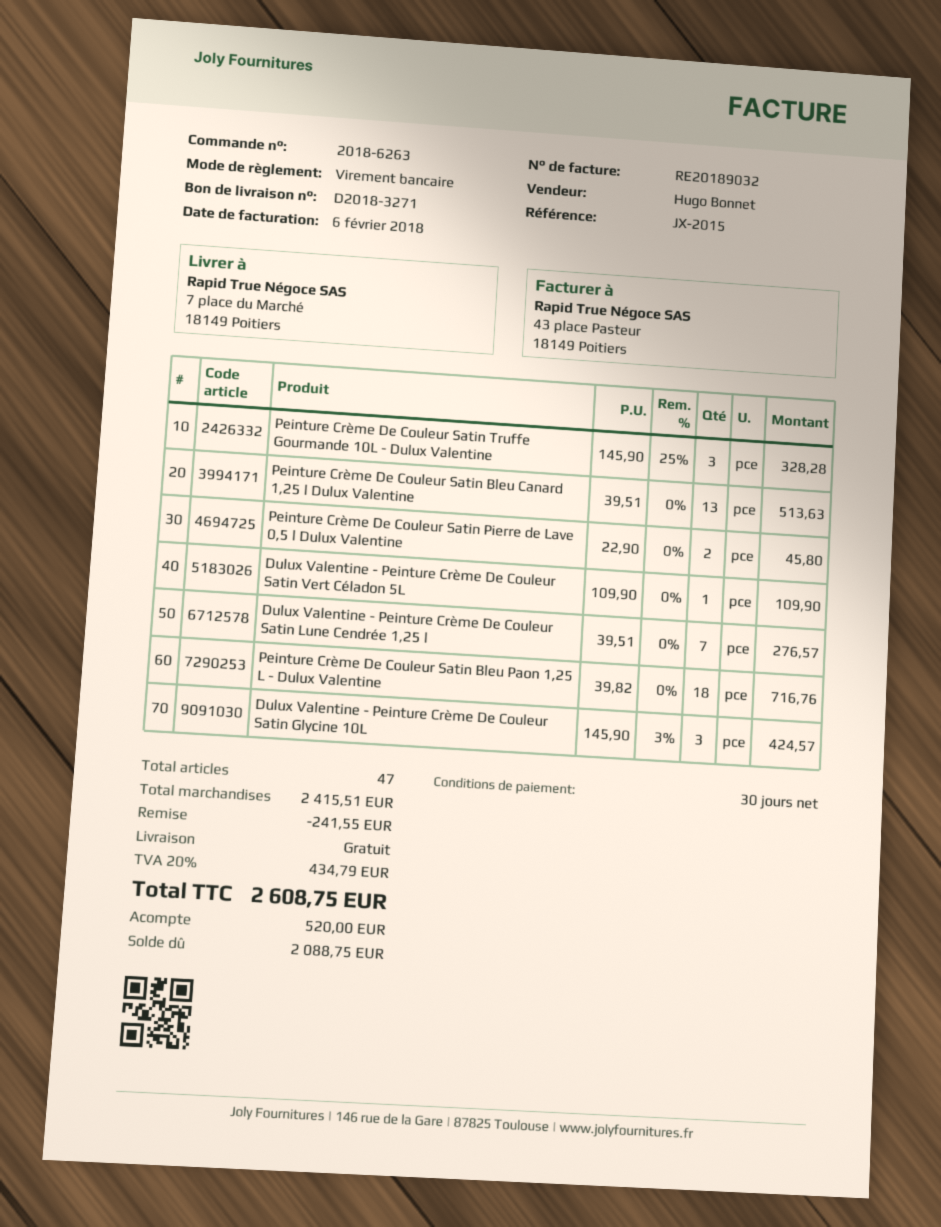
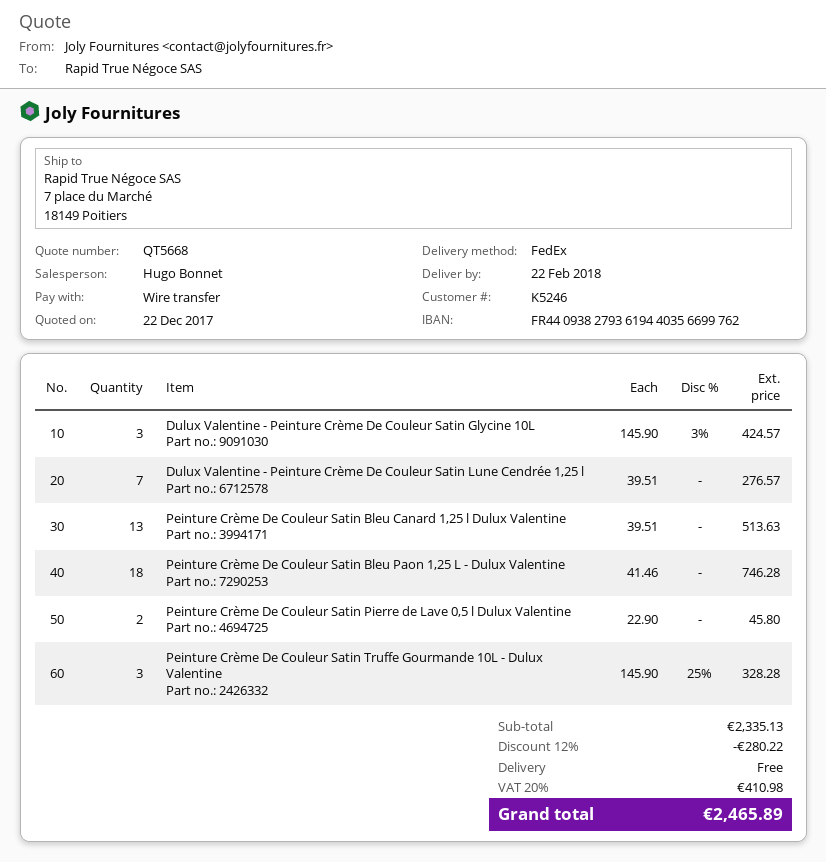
Dulux Valentine - Peinture Crème De Couleur Satin Vert Céladon 5L: 1 x 109.90 = 109.90 -> none
Peinture Crème De Couleur Satin Bleu Paon 1,25 L - Dulux Valentine: 18 x 39.82 = 716.76 -> 18 x 41.46 = 746.28
subtotal: 2415.51 -> 2335.13
discount: 241.55 -> 280.22
tax: 20% = 434.79 -> 20% = 410.98
total: 2608.75 -> 2465.89

